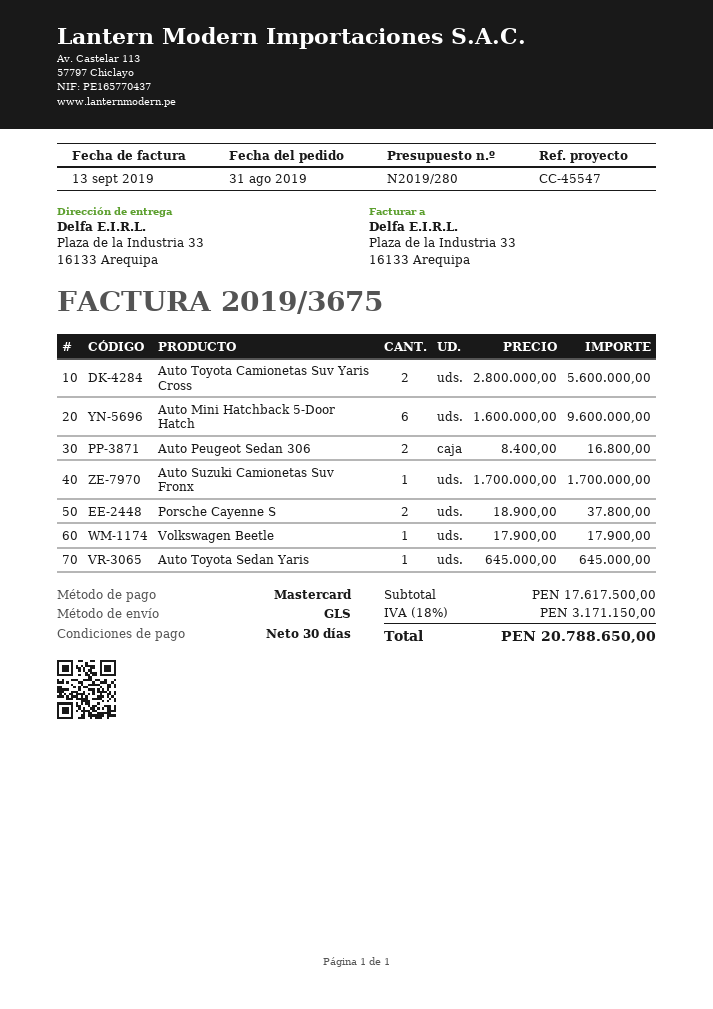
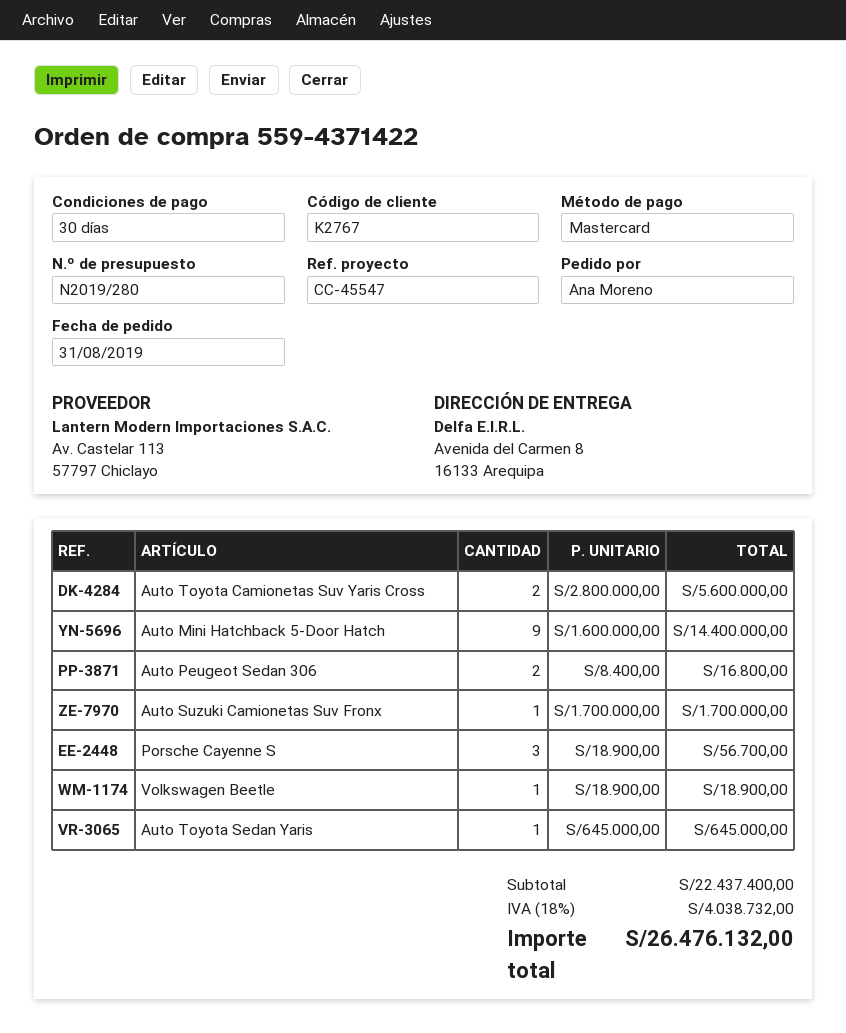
ship to: Plaza de la Industria 33, 16133 Arequipa -> Avenida del Carmen 8, 16133 Arequipa
Auto Mini Hatchback 5-Door Hatch: 6 x 1600000.00 = 9600000.00 -> 9 x 1600000.00 = 14400000.00
Porsche Cayenne S: 2 x 18900.00 = 37800.00 -> 3 x 18900.00 = 56700.00
Volkswagen Beetle: 1 x 17900.00 = 17900.00 -> 1 x 18900.00 = 18900.00
subtotal: 17617500.00 -> 22437400.00
tax: 18% = 3171150.00 -> 18% = 4038732.00
total: 20788650.00 -> 26476132.00

